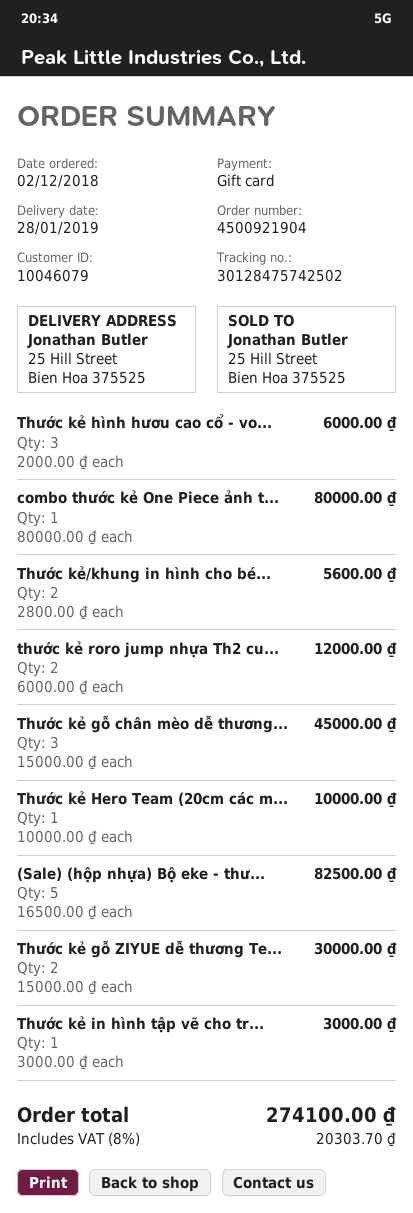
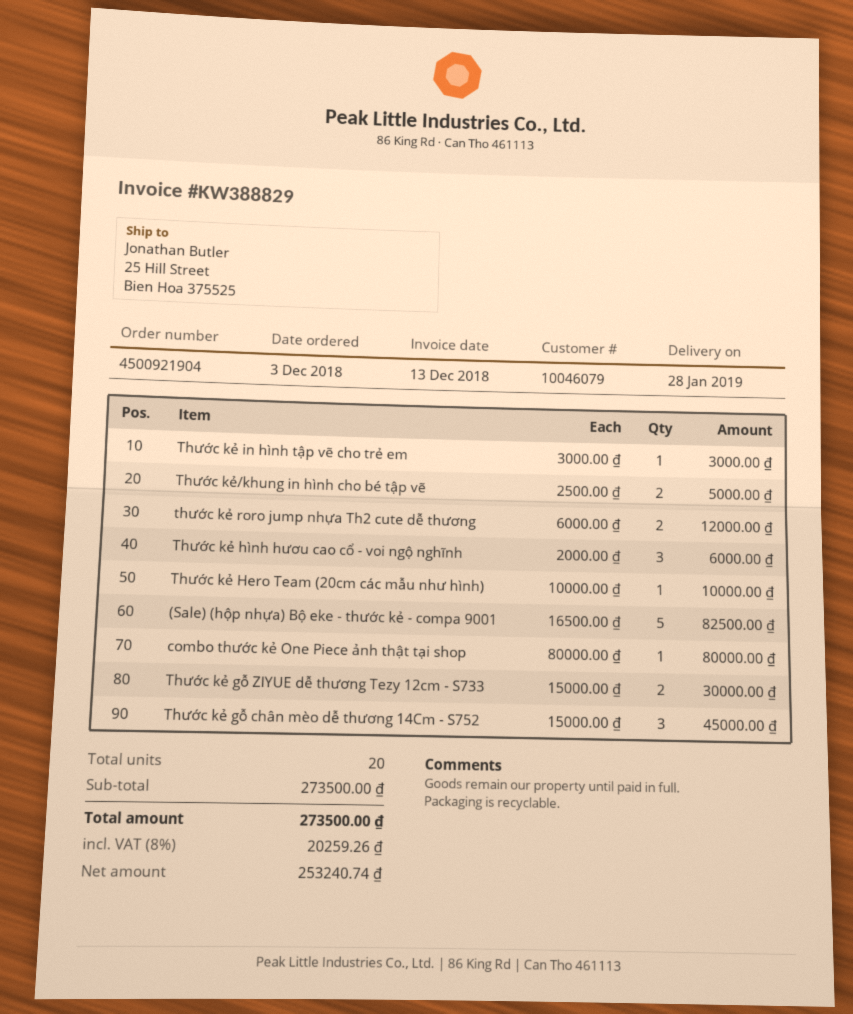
order date: 2018-12-02 -> 2018-12-03
Thước kẻ/khung in hình cho bé...: 2 x 2800.00 = 5600.00 -> 2 x 2500.00 = 5000.00
tax: 8% = 20303.70 -> 8% = 20259.26
total: 274100.00 -> 273500.00

